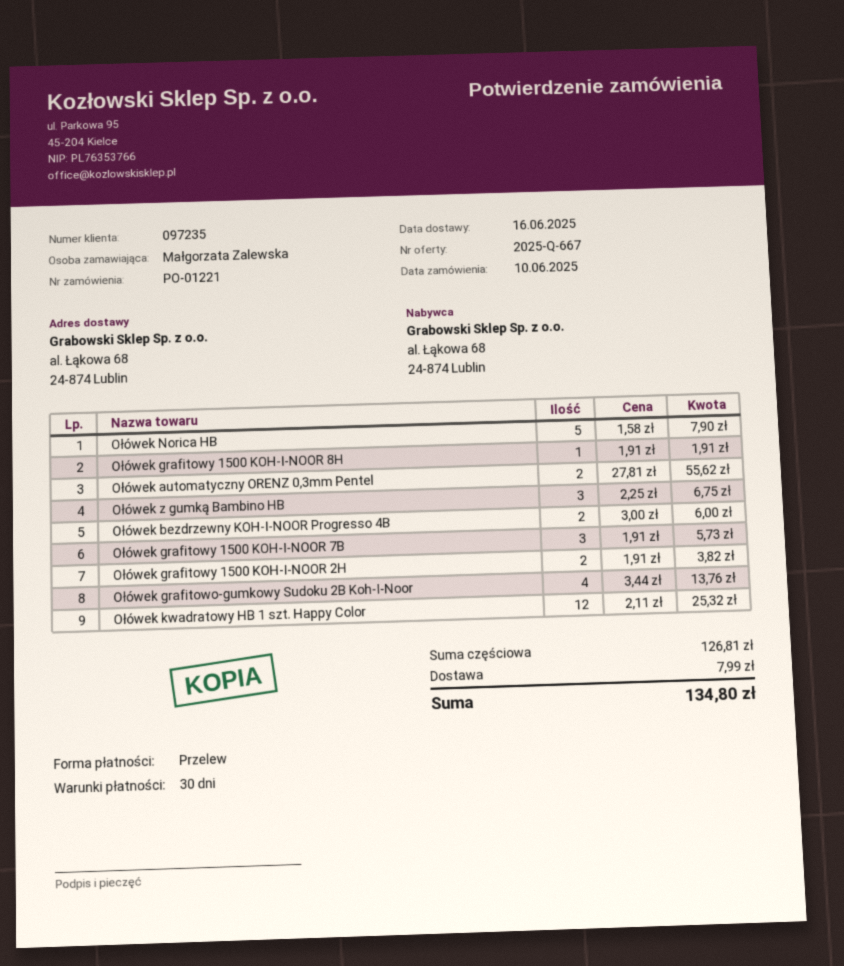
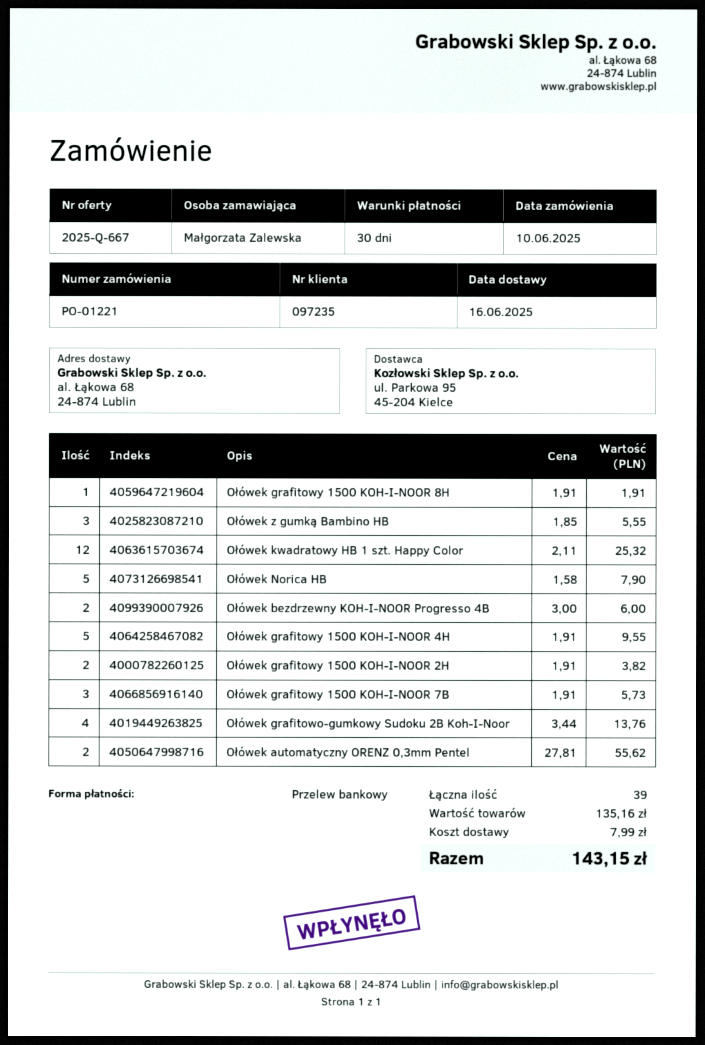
Ołówek z gumką Bambino HB: 3 x 2.25 = 6.75 -> 3 x 1.85 = 5.55
Ołówek grafitowy 1500 KOH-I-NOOR 4H: none -> 5 x 1.91 = 9.55
subtotal: 126.81 -> 135.16
total: 134.80 -> 143.15

